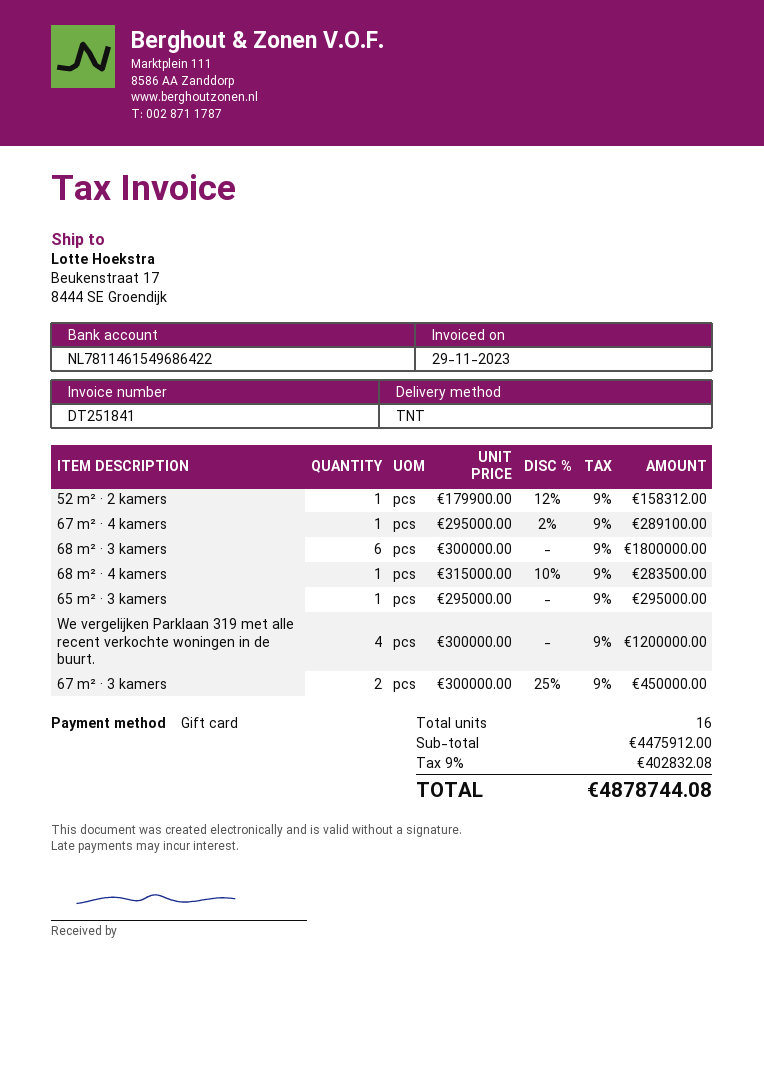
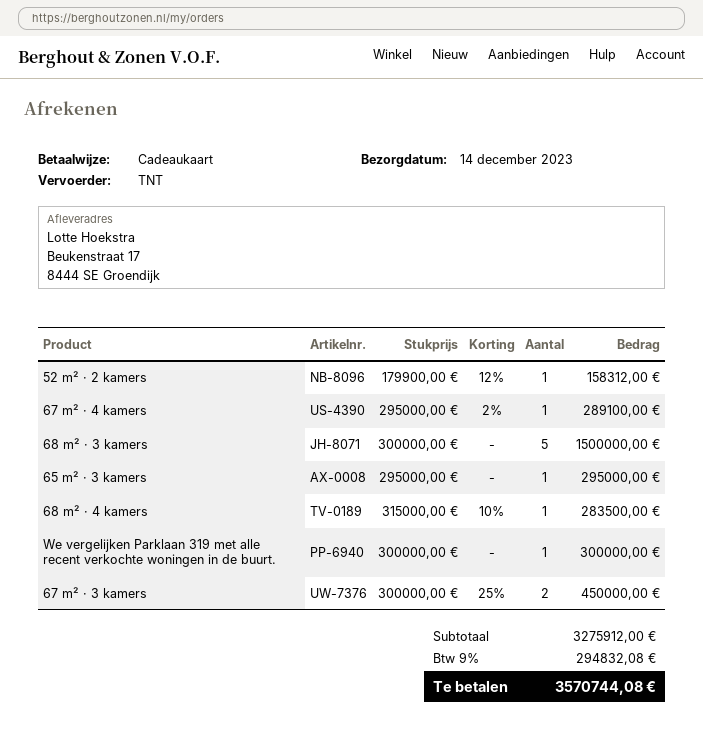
68 m² · 3 kamers: 6 x 300000.00 = 1800000.00 -> 5 x 300000.00 = 1500000.00
We vergelijken Parklaan 319 met alle recent verkochte woningen in de buurt.: 4 x 300000.00 = 1200000.00 -> 1 x 300000.00 = 300000.00
subtotal: 4475912.00 -> 3275912.00
tax: 9% = 402832.08 -> 9% = 294832.08
total: 4878744.08 -> 3570744.08

